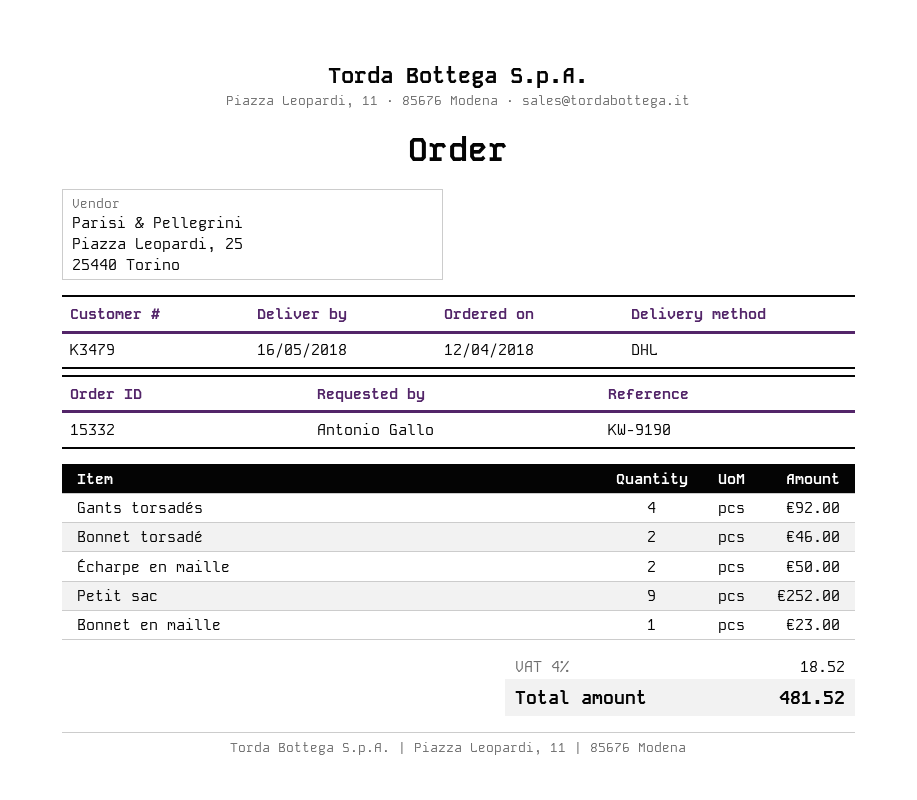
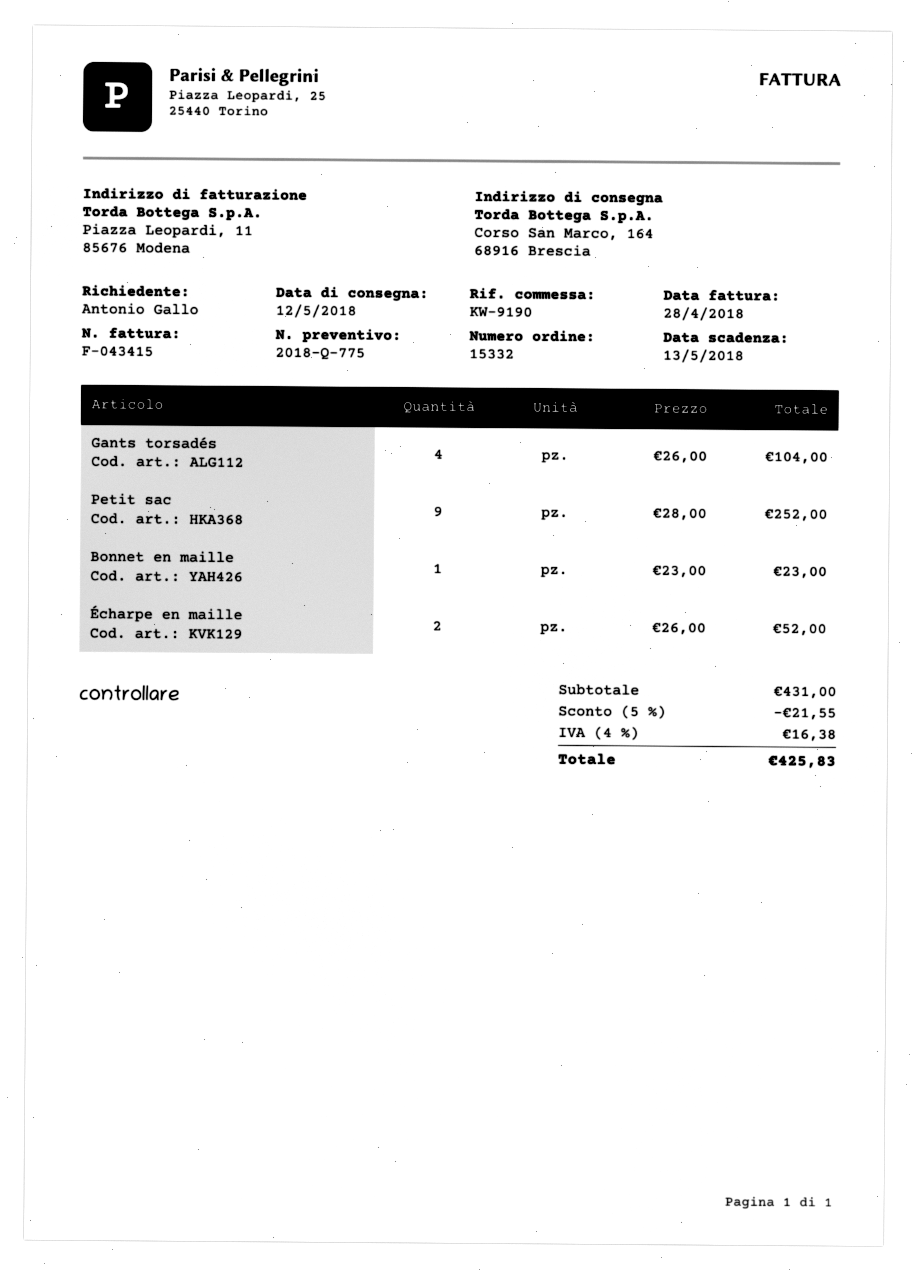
delivery date: 2018-05-16 -> 2018-05-12
Gants torsadés: 4 for 92.00 -> 4 for 104.00
Bonnet torsadé: 2 for 46.00 -> none
Écharpe en maille: 2 for 50.00 -> 2 for 52.00
discount: none -> 5% = 21.55
tax: 4% = 18.52 -> 4% = 16.38
total: 481.52 -> 425.83

